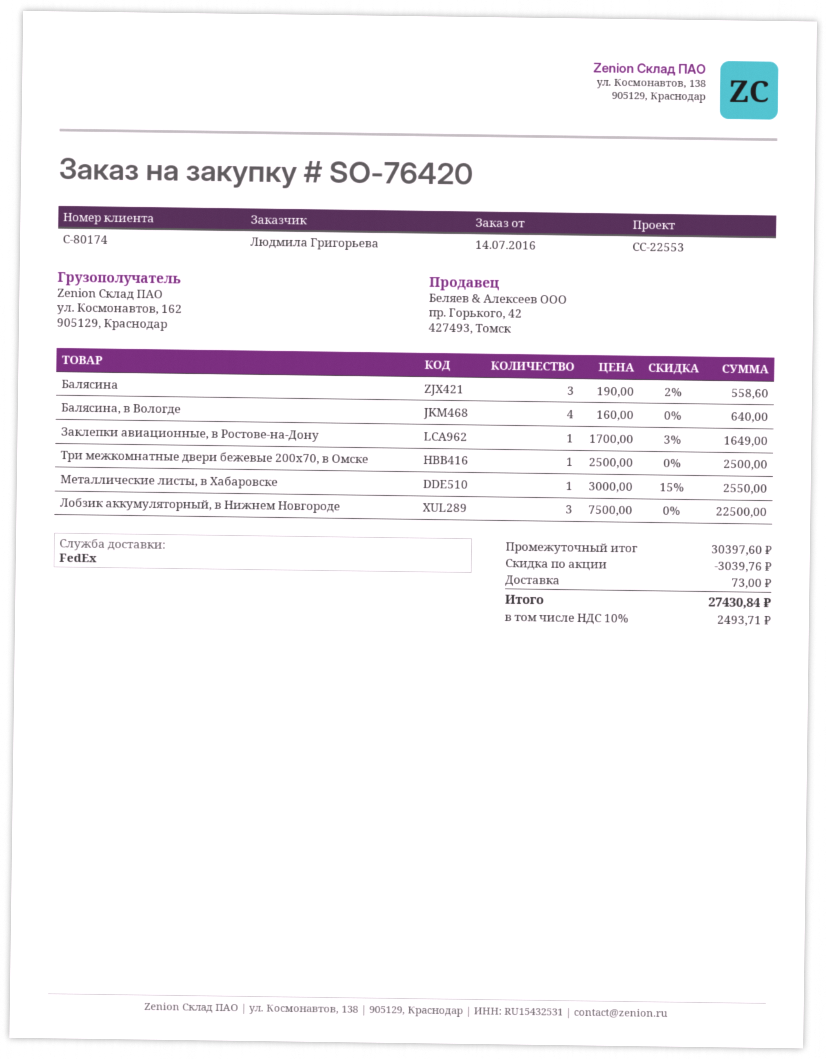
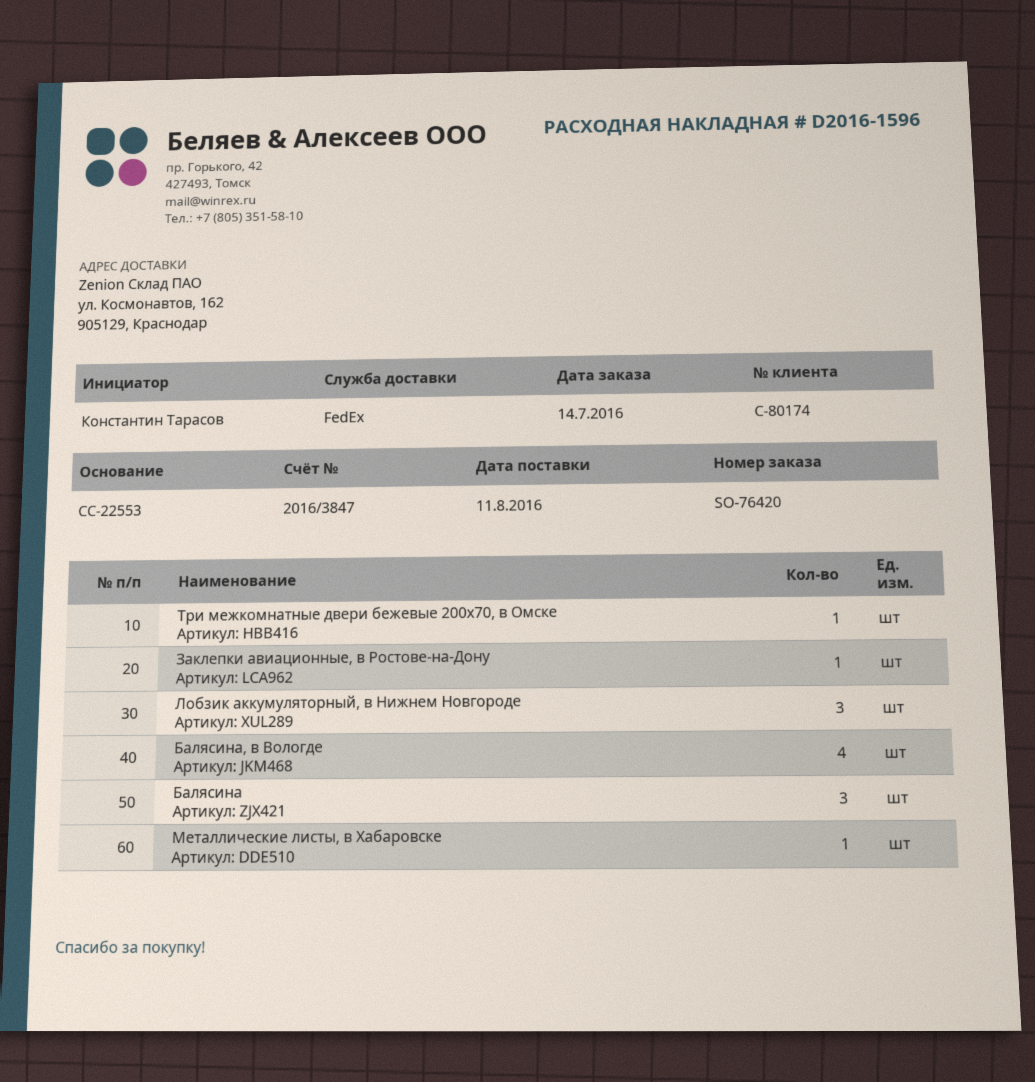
ordered by: Людмила Григорьева -> Константин Тарасов

